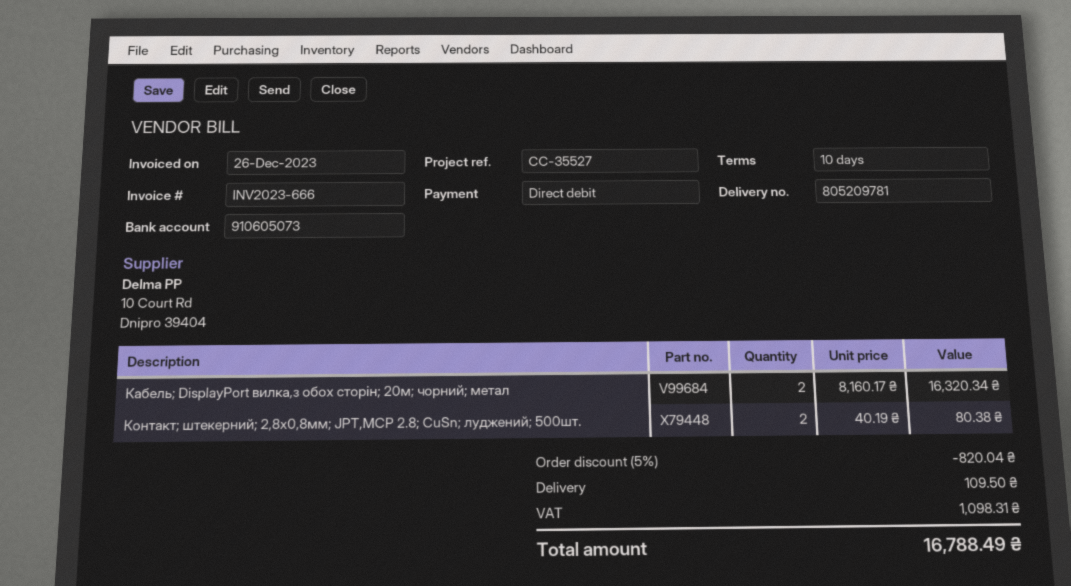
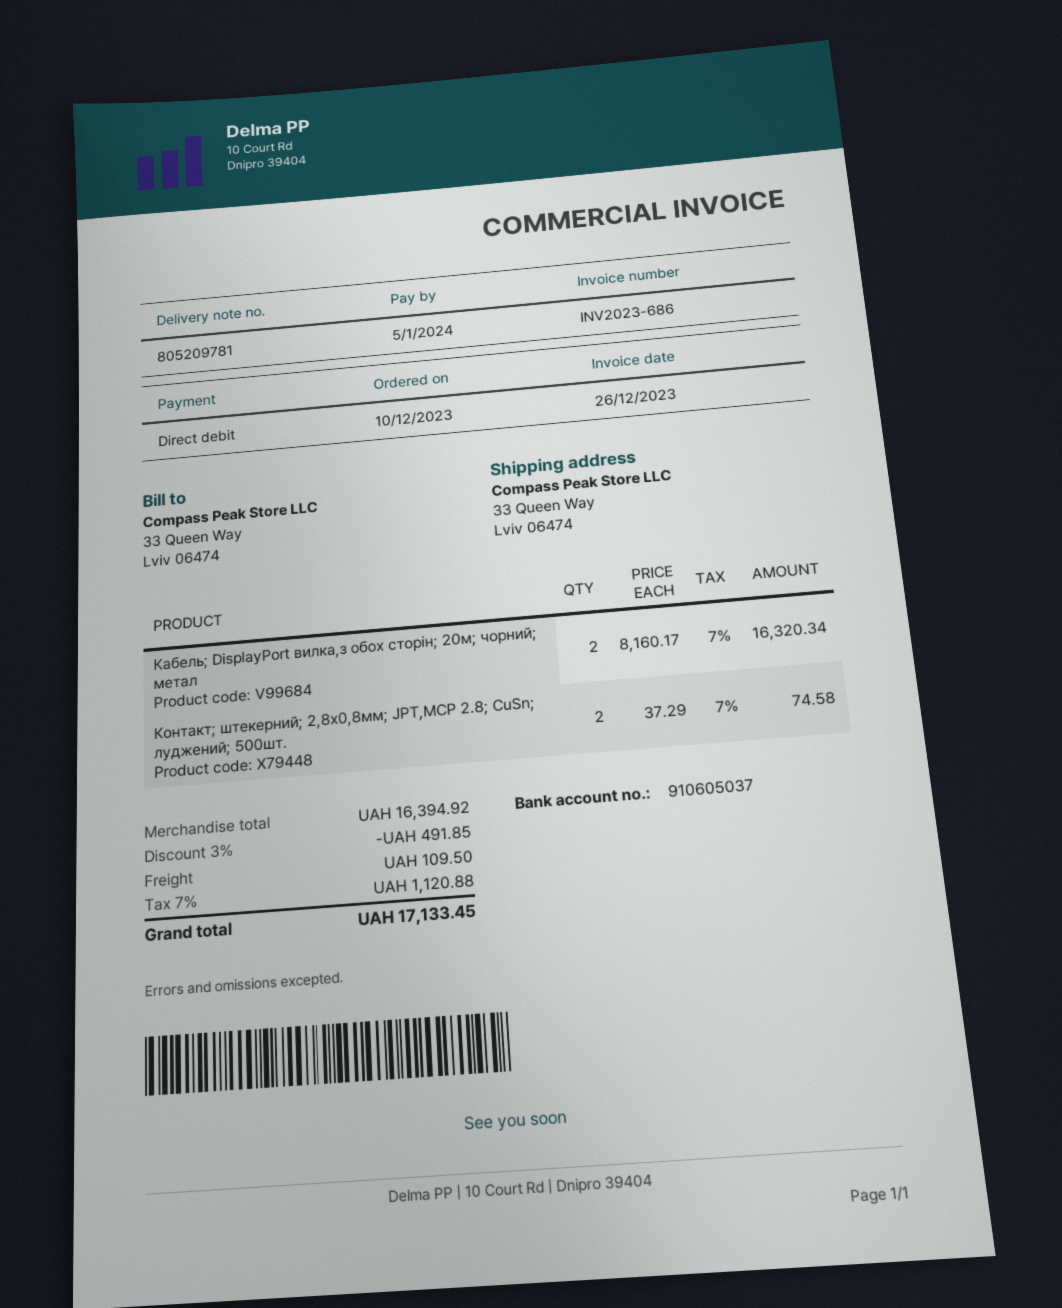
invoice number: INV2023-666 -> INV2023-686
bank account: 910605073 -> 910605037
Контакт; штекерний; 2,8x0,8мм; JPT,MCP 2.8; CuSn; луджений; 500шт.: 2 x 40.19 = 80.38 -> 2 x 37.29 = 74.58
discount: 5% = 820.04 -> 3% = 491.85
tax: 1098.31 -> 1120.88
total: 16788.49 -> 17133.45

